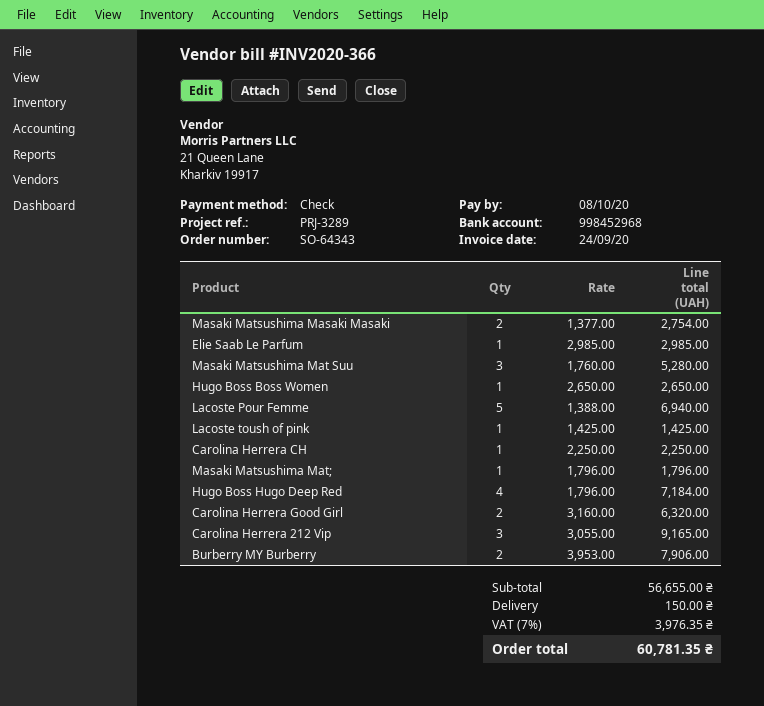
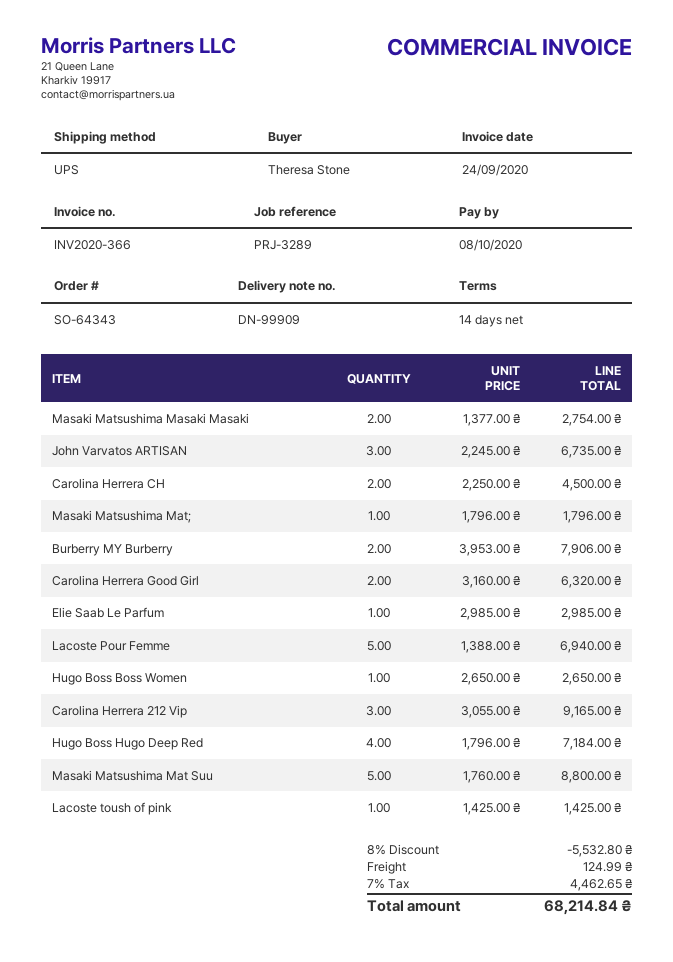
Masaki Matsushima Mat Suu: 3 x 1760.00 = 5280.00 -> 5 x 1760.00 = 8800.00
Carolina Herrera CH: 1 x 2250.00 = 2250.00 -> 2 x 2250.00 = 4500.00
John Varvatos ARTISAN: none -> 3 x 2245.00 = 6735.00
discount: none -> 8% = 5532.80
shipping: 150.00 -> 124.99
tax: 7% = 3976.35 -> 7% = 4462.65
total: 60781.35 -> 68214.84

